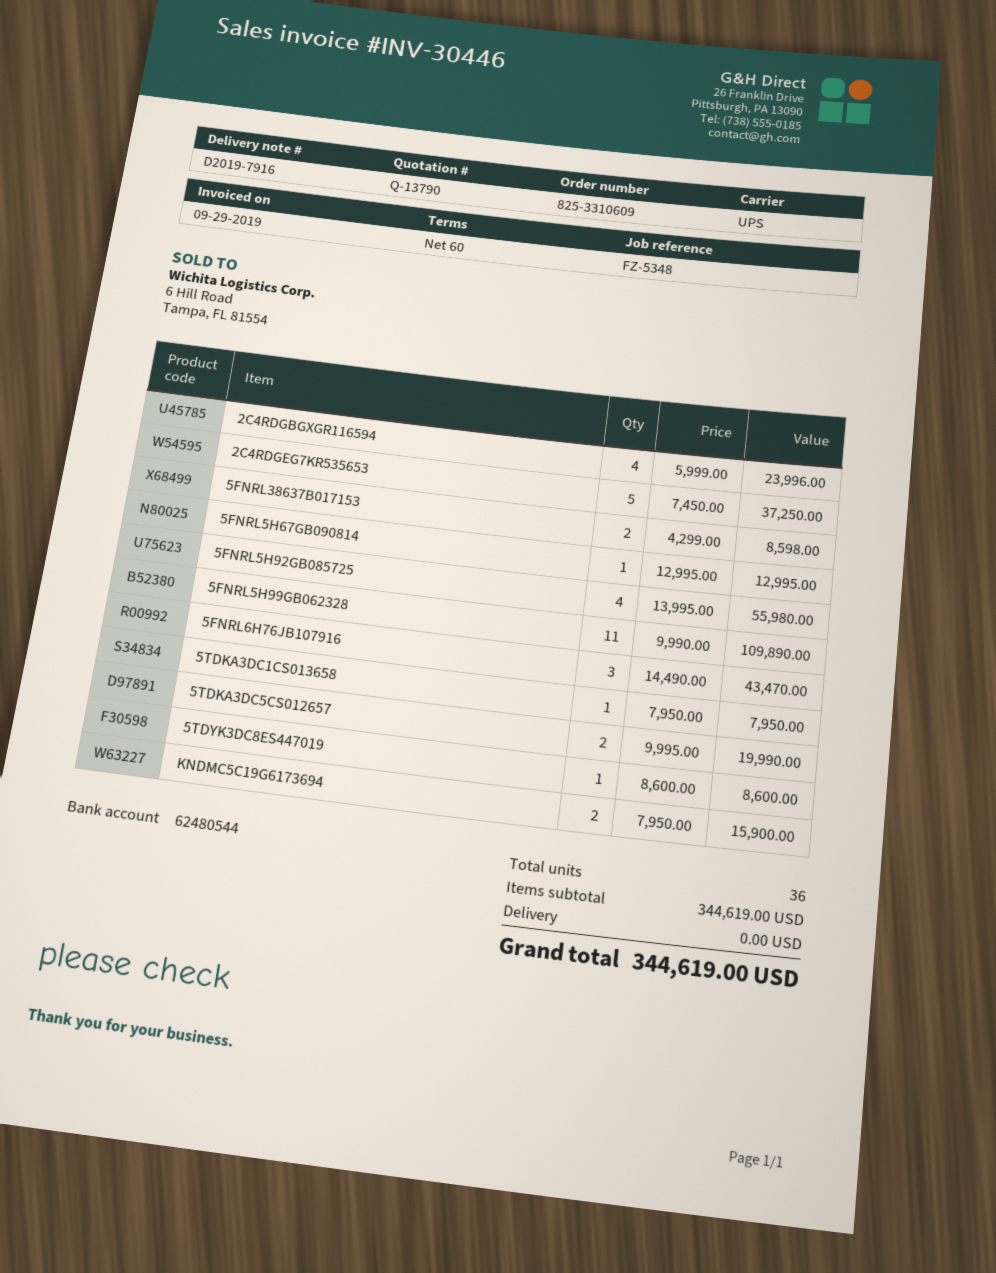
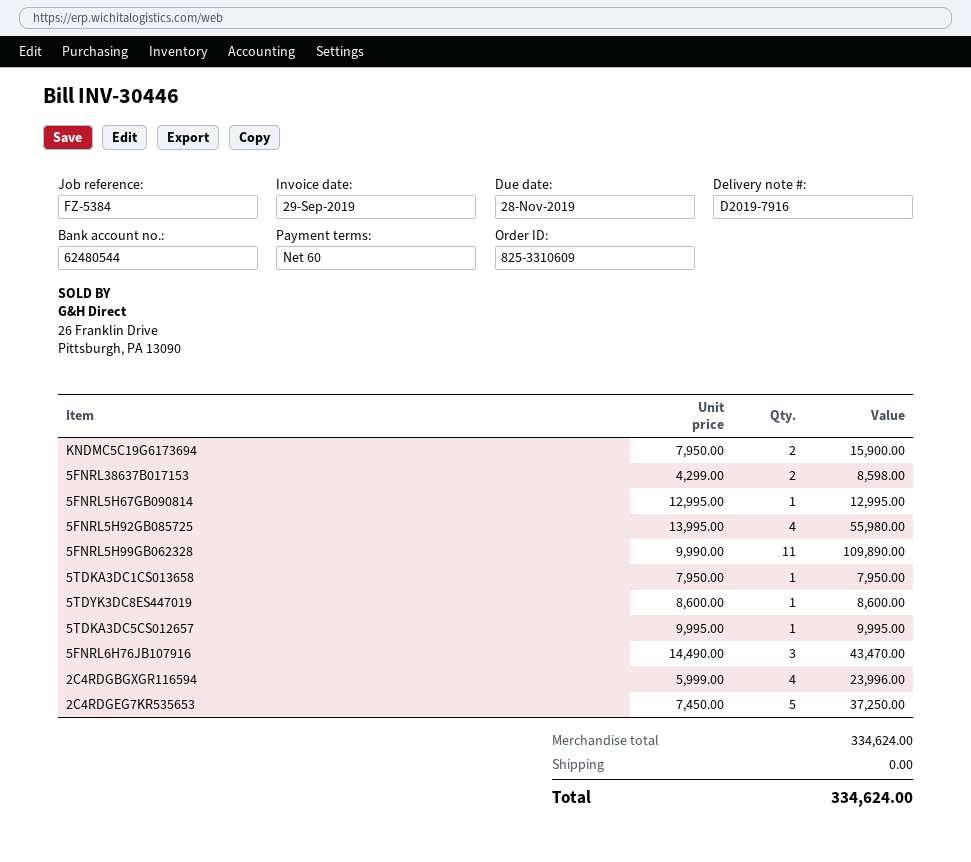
reference: FZ-5348 -> FZ-5384
5TDKA3DC5CS012657: 2 x 9995.00 = 19990.00 -> 1 x 9995.00 = 9995.00
subtotal: 344619.00 -> 334624.00
total: 344619.00 -> 334624.00

